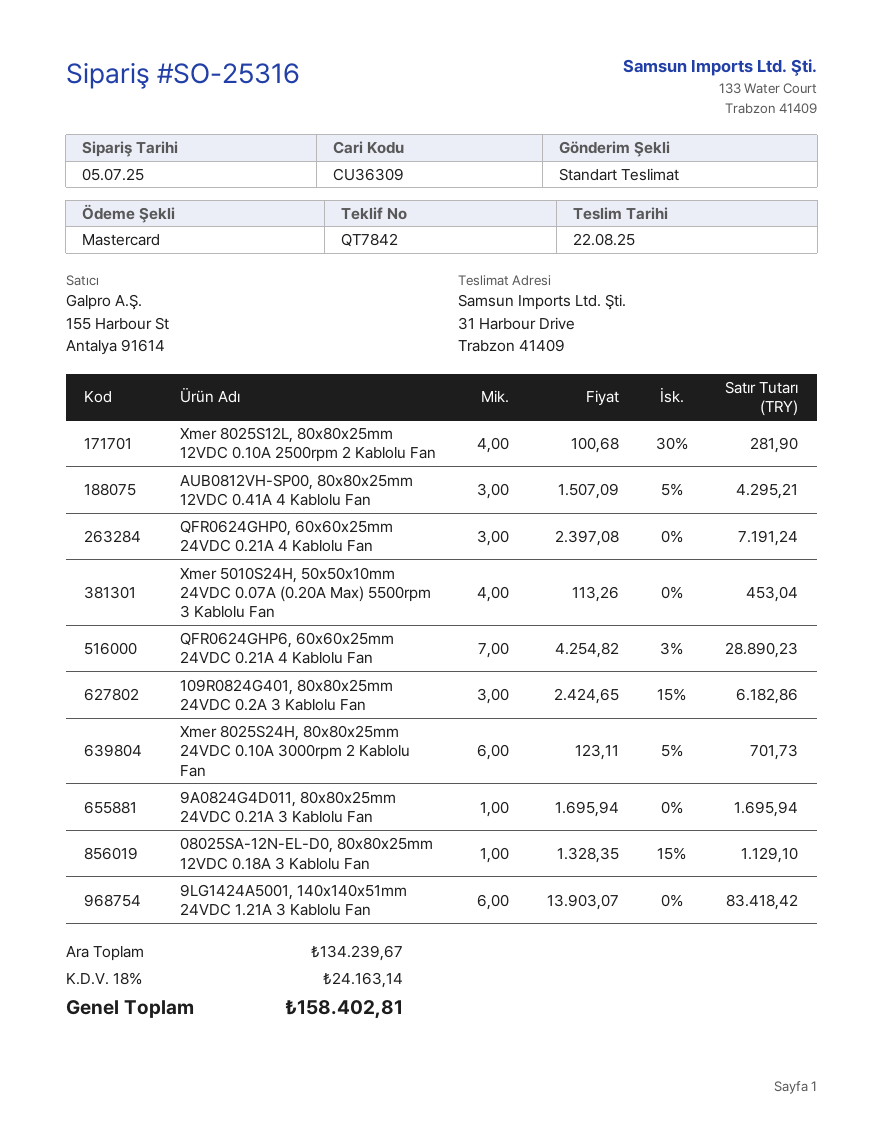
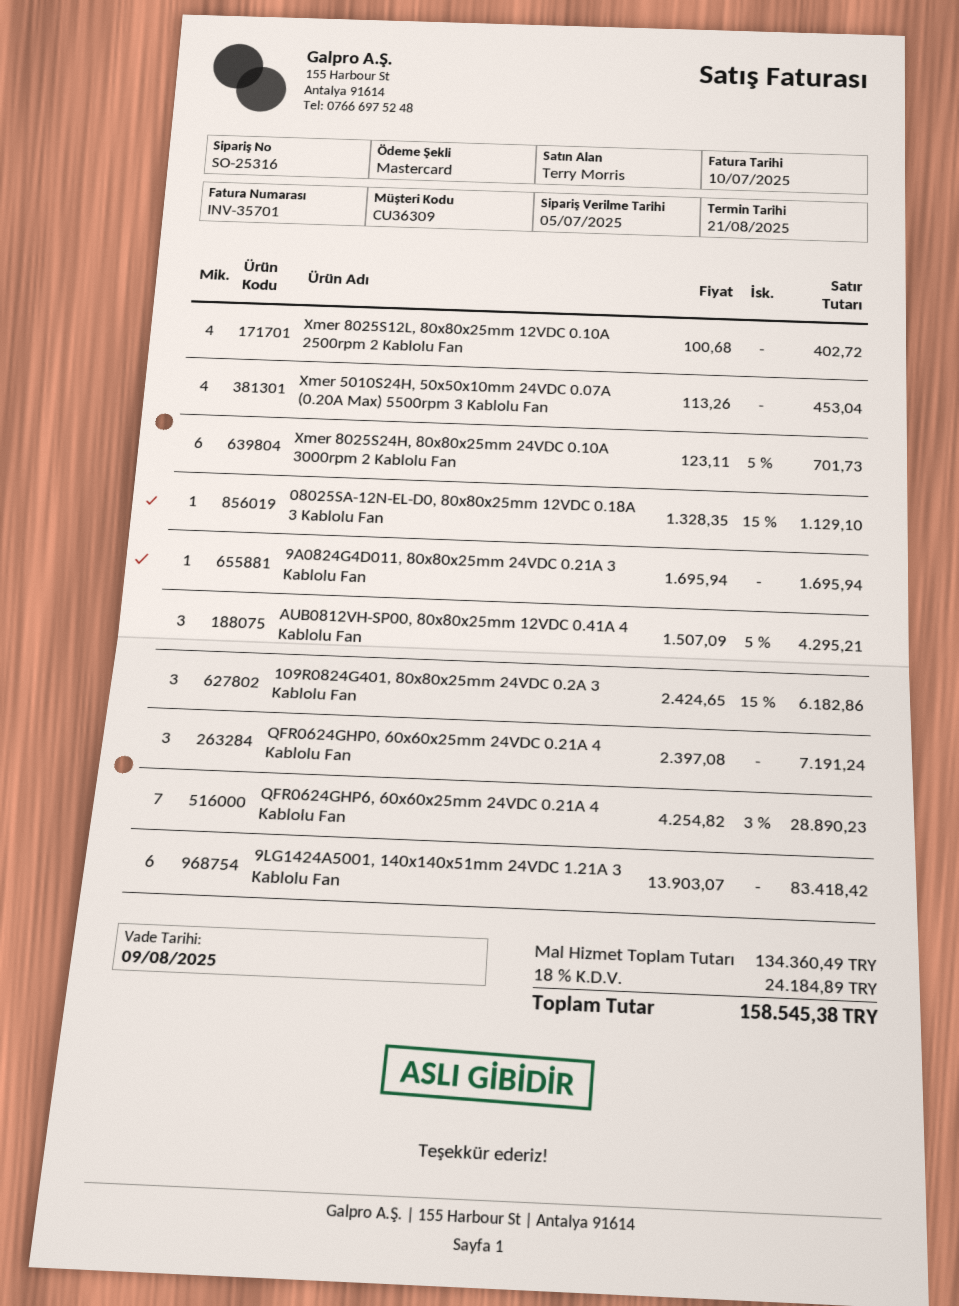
delivery date: 2025-08-22 -> 2025-08-21
Xmer 8025S12L, 80x80x25mm 12VDC 0.10A 2500rpm 2 Kablolu Fan: 4 x 100.68 - 30% = 281.90 -> 4 x 100.68 = 402.72
subtotal: 134239.67 -> 134360.49
tax: 18% = 24163.14 -> 18% = 24184.89
total: 158402.81 -> 158545.38

